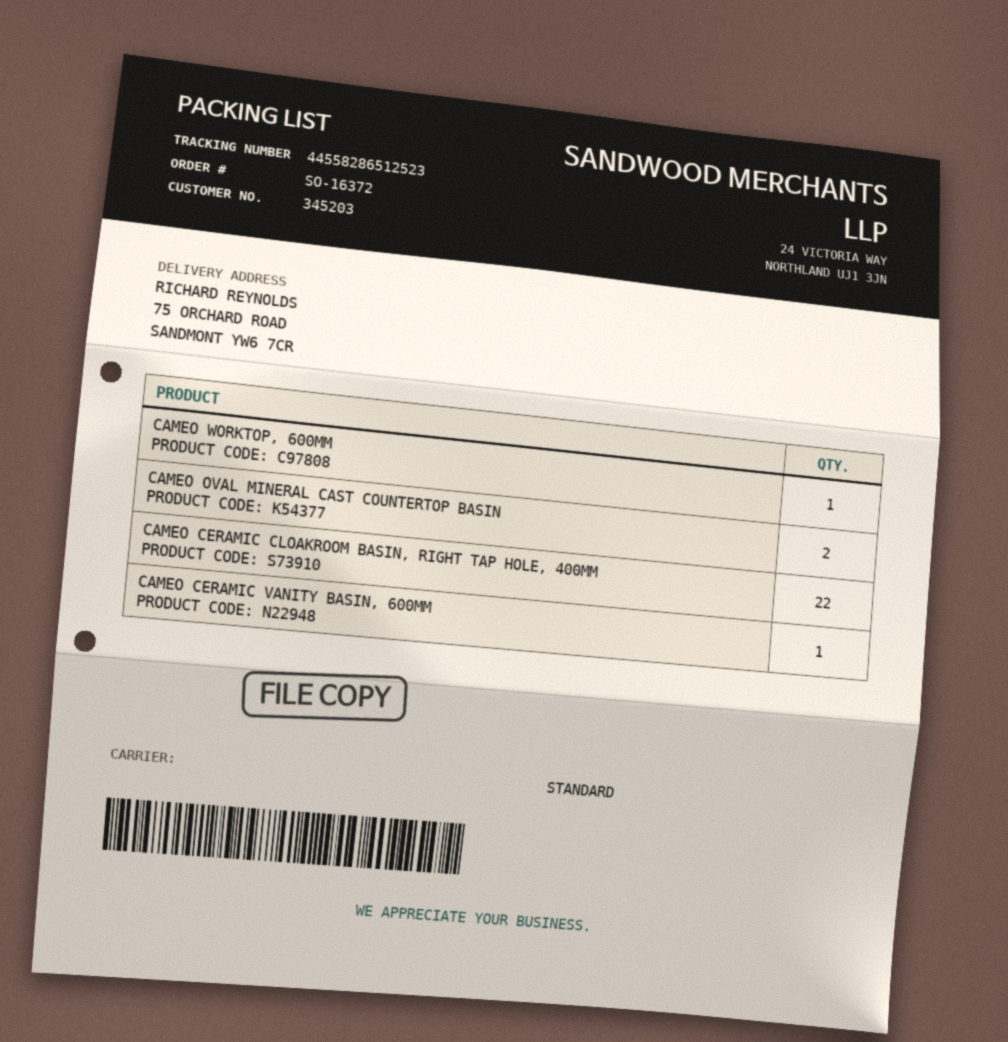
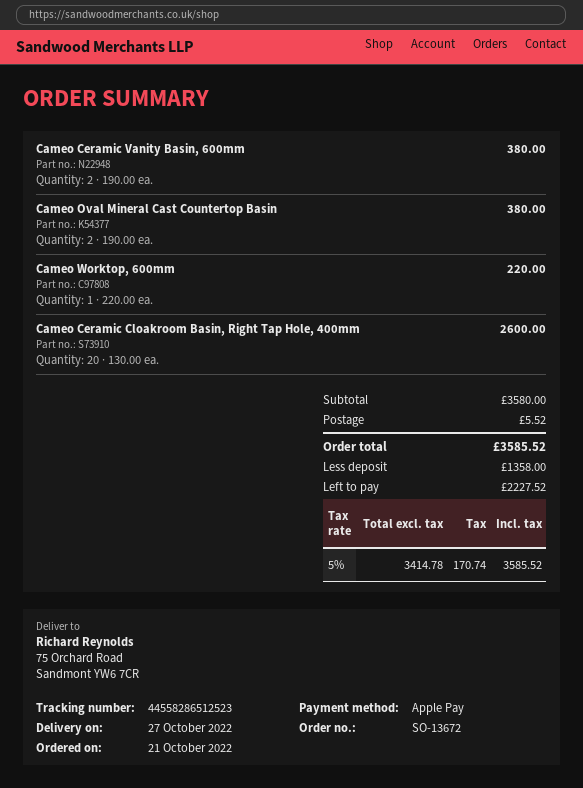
order number: SO-16372 -> SO-13672
CAMEO CERAMIC CLOAKROOM BASIN, RIGHT TAP HOLE, 400MM: 22 -> 20
CAMEO CERAMIC VANITY BASIN, 600MM: 1 -> 2

